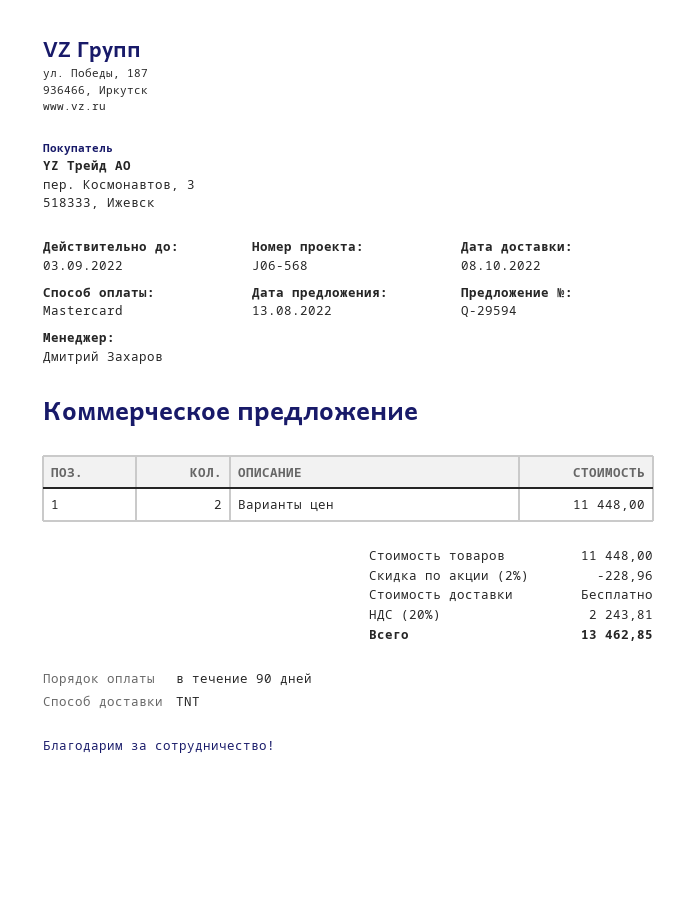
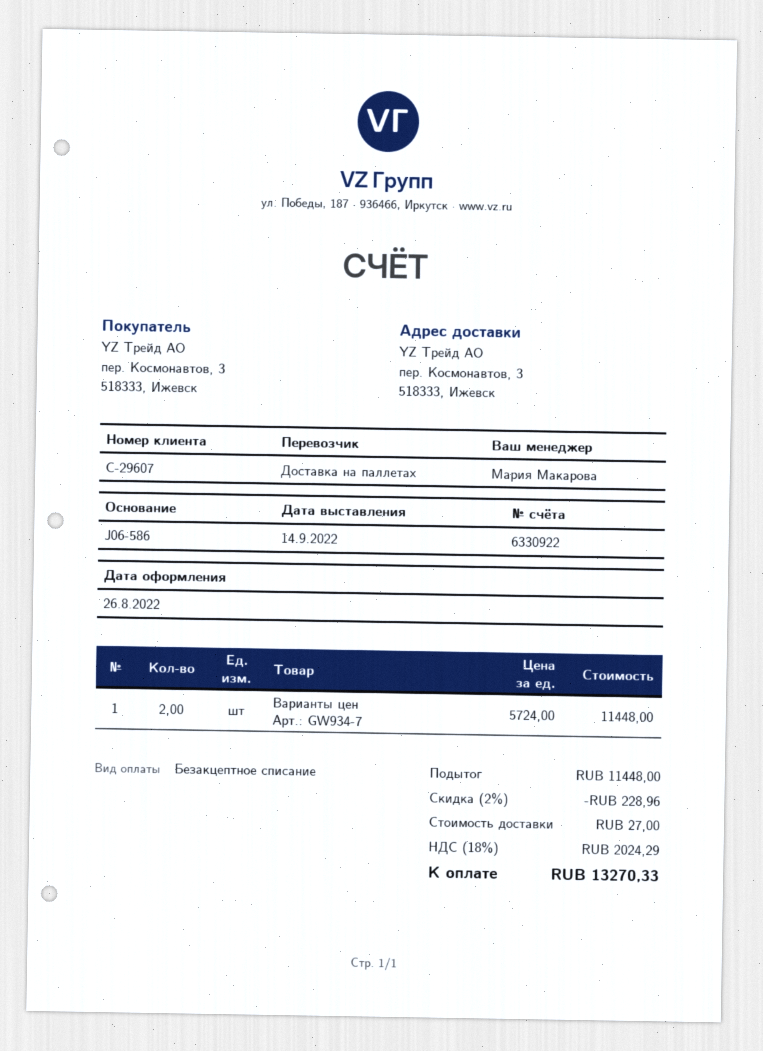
reference: J06-568 -> J06-586
sales rep: Дмитрий Захаров -> Мария Макарова
payment method: Mastercard -> direct debit
shipping method: TNT -> pallet freight
shipping: 0.00 -> 27.00
tax: 20% = 2243.81 -> 18% = 2024.29
total: 13462.85 -> 13270.33

